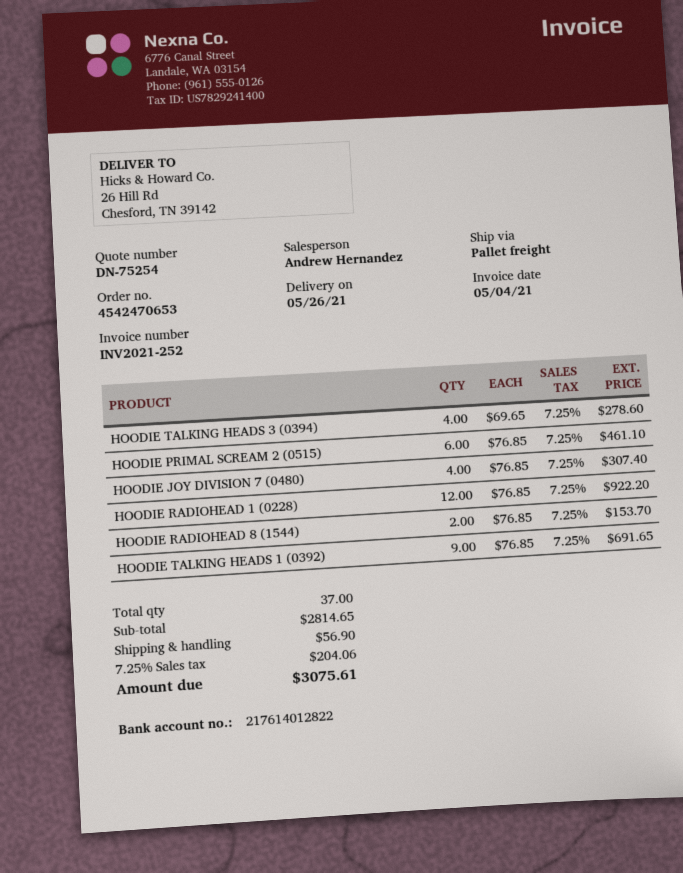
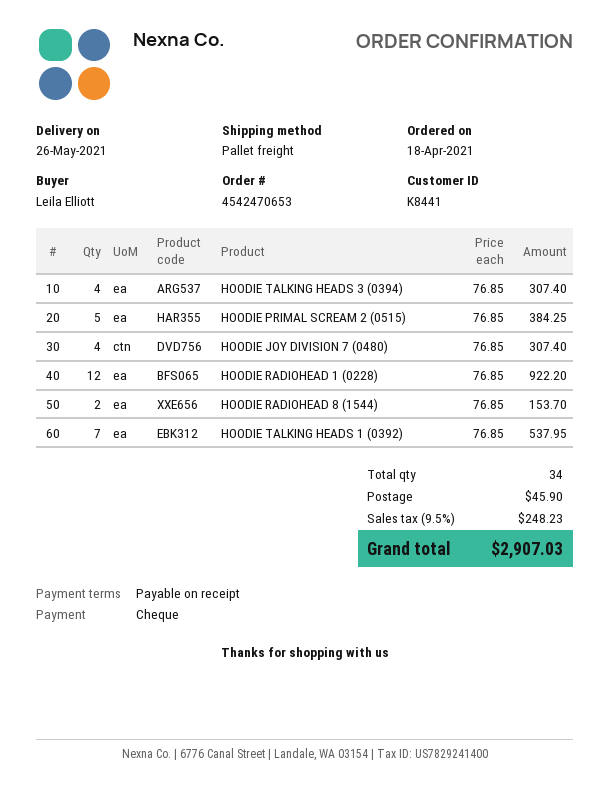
HOODIE TALKING HEADS 3 (0394): 4 x 69.65 = 278.60 -> 4 x 76.85 = 307.40
HOODIE PRIMAL SCREAM 2 (0515): 6 x 76.85 = 461.10 -> 5 x 76.85 = 384.25
HOODIE TALKING HEADS 1 (0392): 9 x 76.85 = 691.65 -> 7 x 76.85 = 537.95
total quantity: 37 -> 34
shipping: 56.90 -> 45.90
tax: 7.25% = 204.06 -> 9.5% = 248.23
total: 3075.61 -> 2907.03

